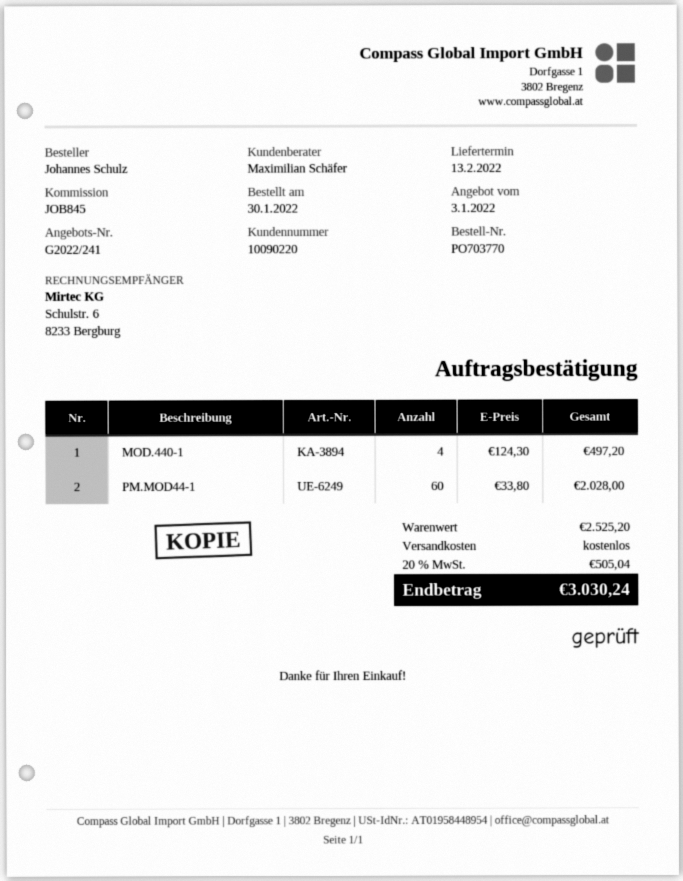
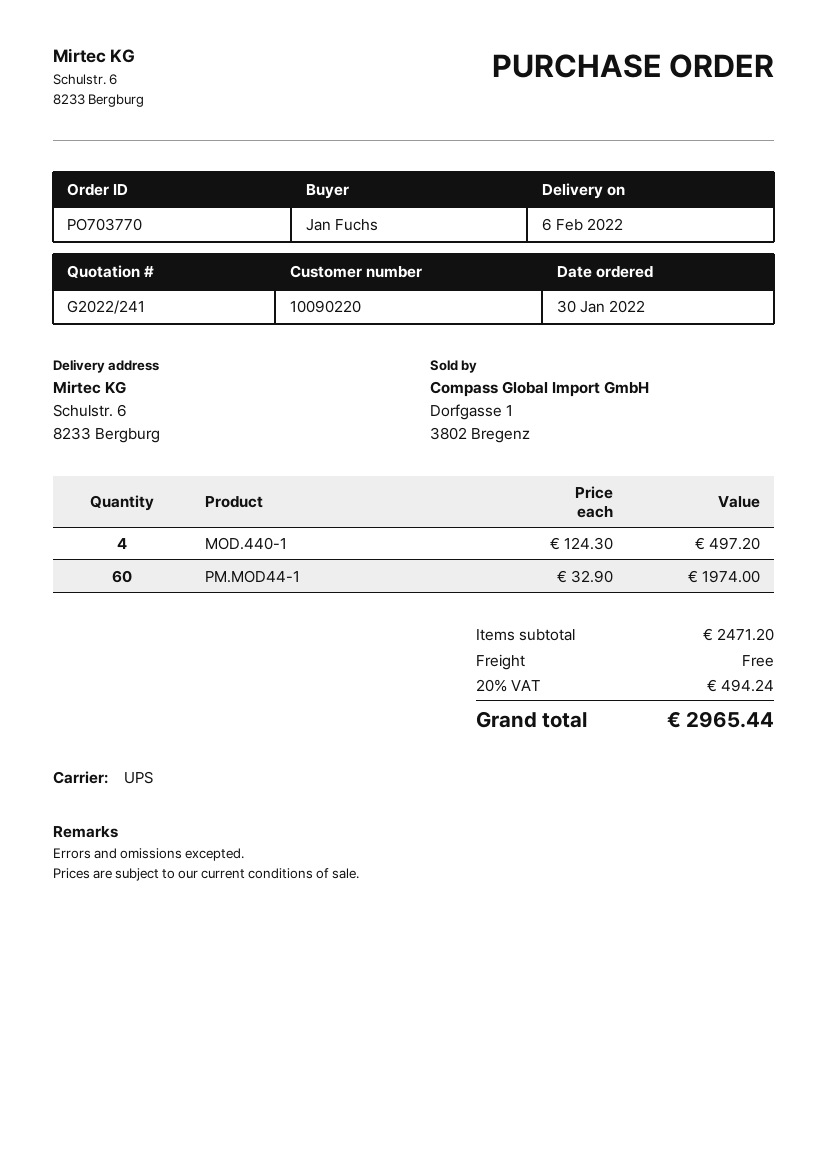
delivery date: 2022-02-13 -> 2022-02-06
ordered by: Johannes Schulz -> Jan Fuchs
PM.MOD44-1: 60 x 33.80 = 2028.00 -> 60 x 32.90 = 1974.00
subtotal: 2525.20 -> 2471.20
tax: 20% = 505.04 -> 20% = 494.24
total: 3030.24 -> 2965.44

